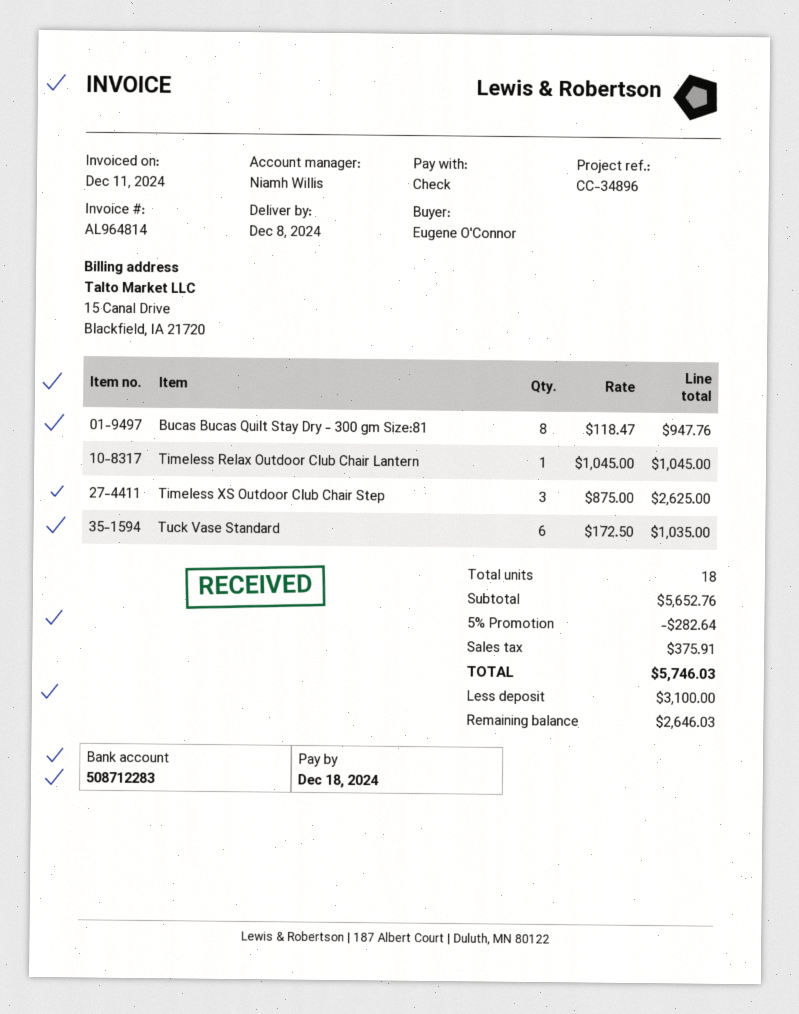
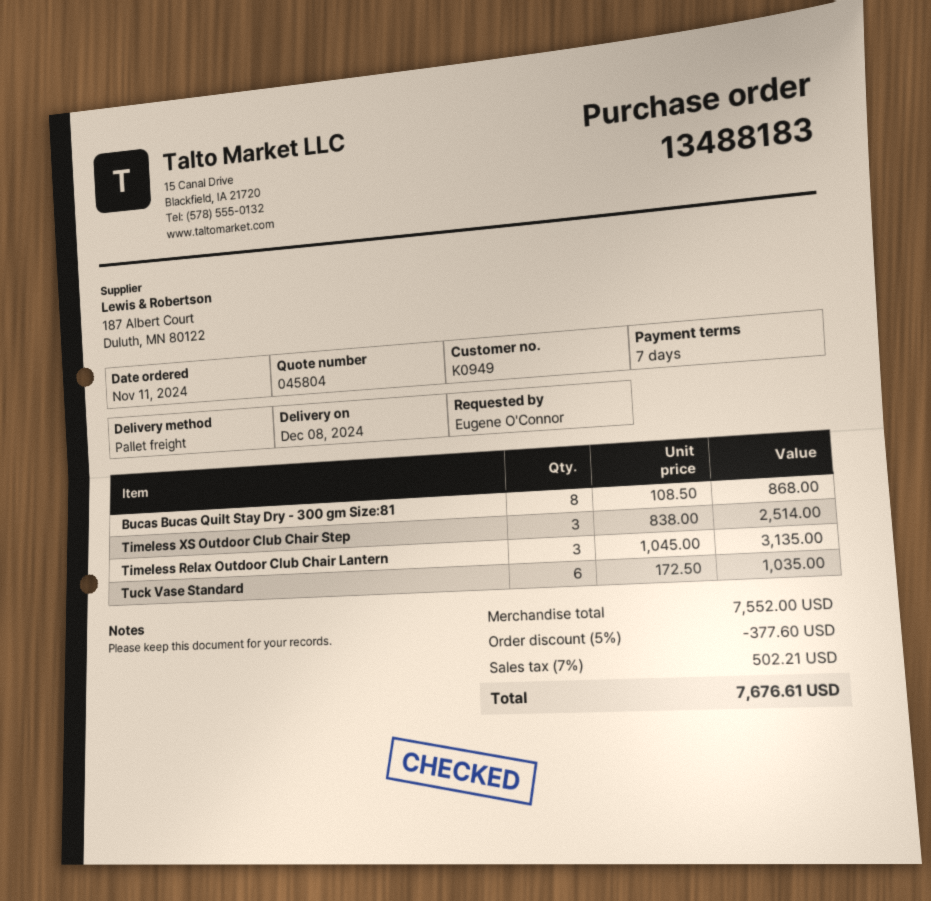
Bucas Bucas Quilt Stay Dry - 300 gm Size:81: 8 x 118.47 = 947.76 -> 8 x 108.50 = 868.00
Timeless Relax Outdoor Club Chair Lantern: 1 x 1045.00 = 1045.00 -> 3 x 1045.00 = 3135.00
Timeless XS Outdoor Club Chair Step: 3 x 875.00 = 2625.00 -> 3 x 838.00 = 2514.00
subtotal: 5652.76 -> 7552.00
discount: 5% = 282.64 -> 5% = 377.60
tax: 375.91 -> 502.21
total: 5746.03 -> 7676.61

